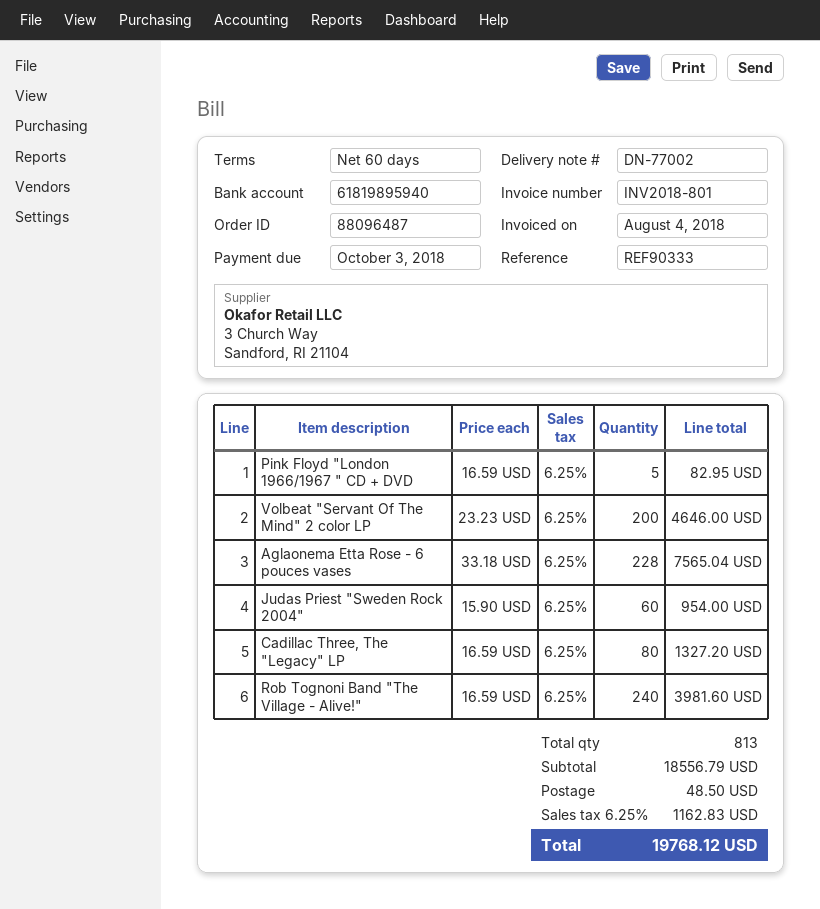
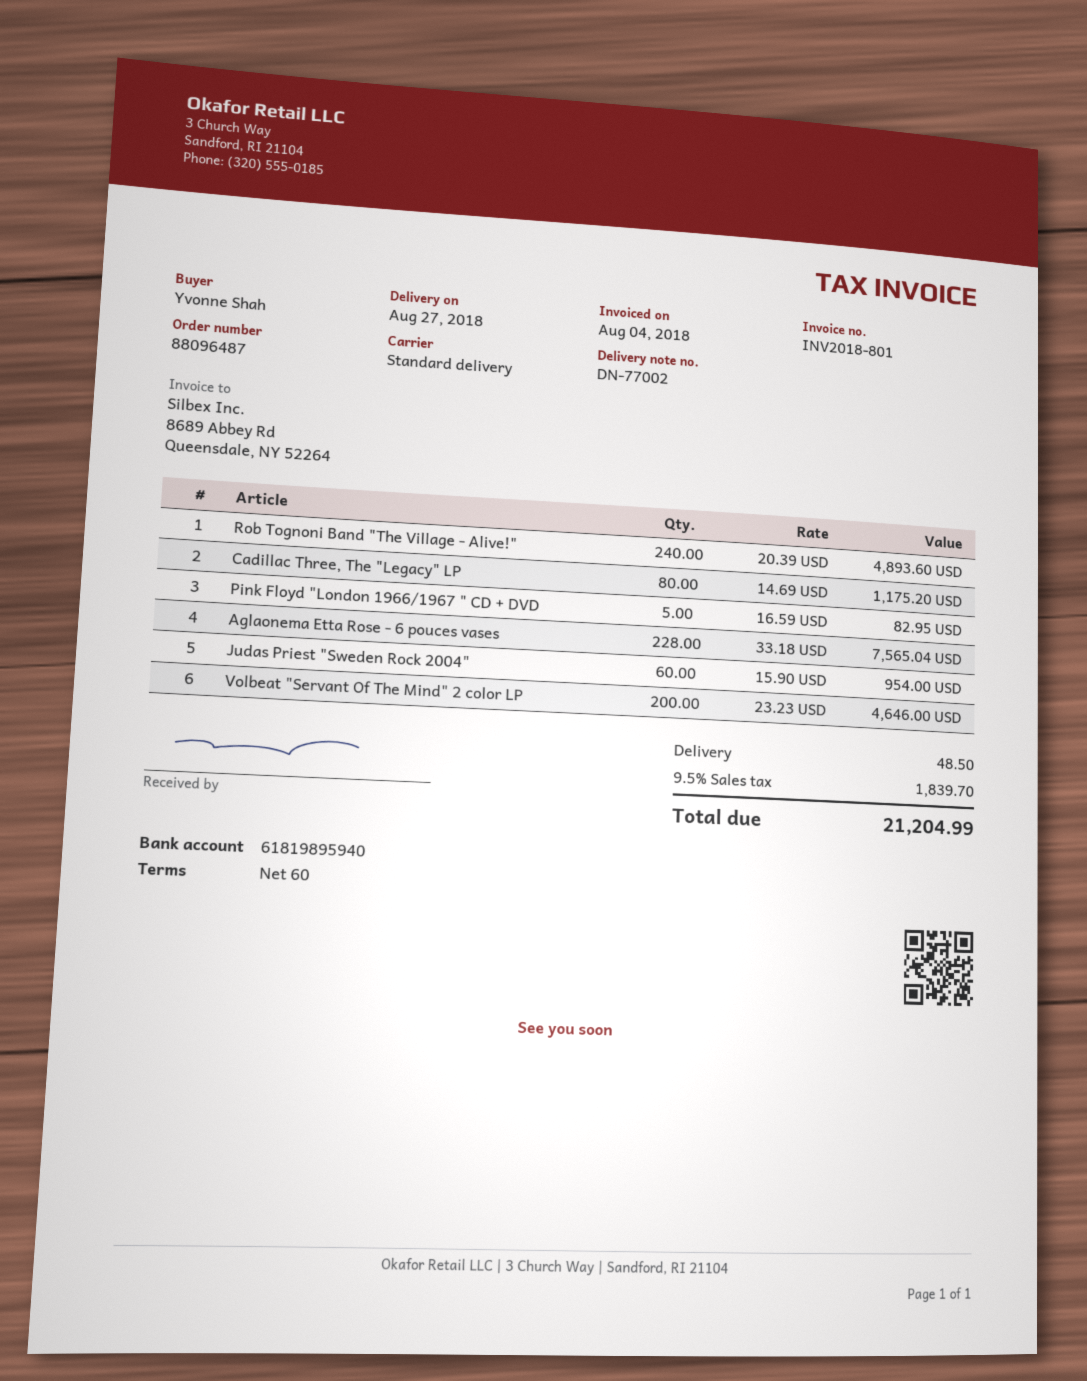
Cadillac Three, The "Legacy" LP: 80 x 16.59 = 1327.20 -> 80 x 14.69 = 1175.20
Rob Tognoni Band "The Village - Alive!": 240 x 16.59 = 3981.60 -> 240 x 20.39 = 4893.60
tax: 6.25% = 1162.83 -> 9.5% = 1839.70
total: 19768.12 -> 21204.99

